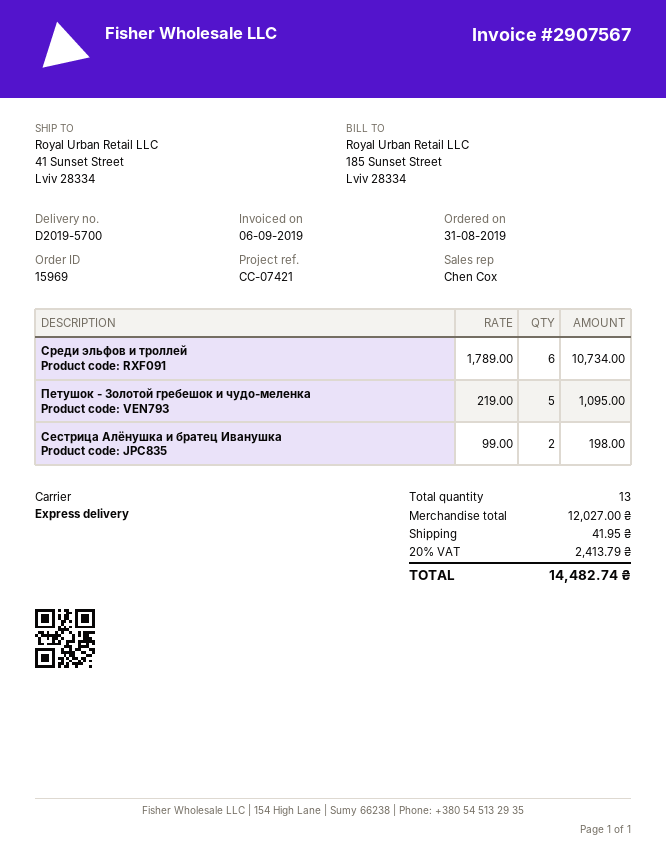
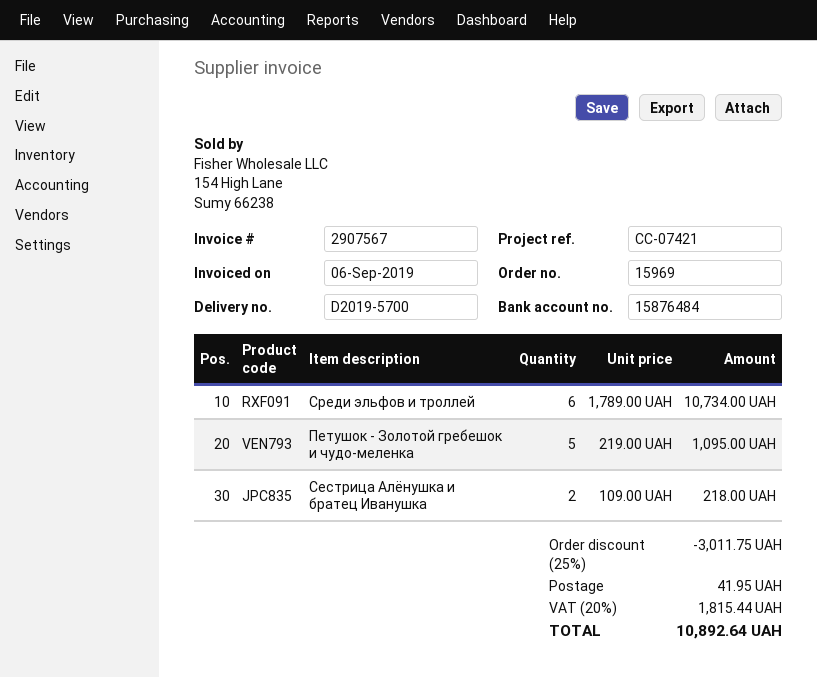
Сестрица Алёнушка и братец Иванушка: 2 x 99.00 = 198.00 -> 2 x 109.00 = 218.00
discount: none -> 25% = 3011.75
tax: 20% = 2413.79 -> 20% = 1815.44
total: 14482.74 -> 10892.64

